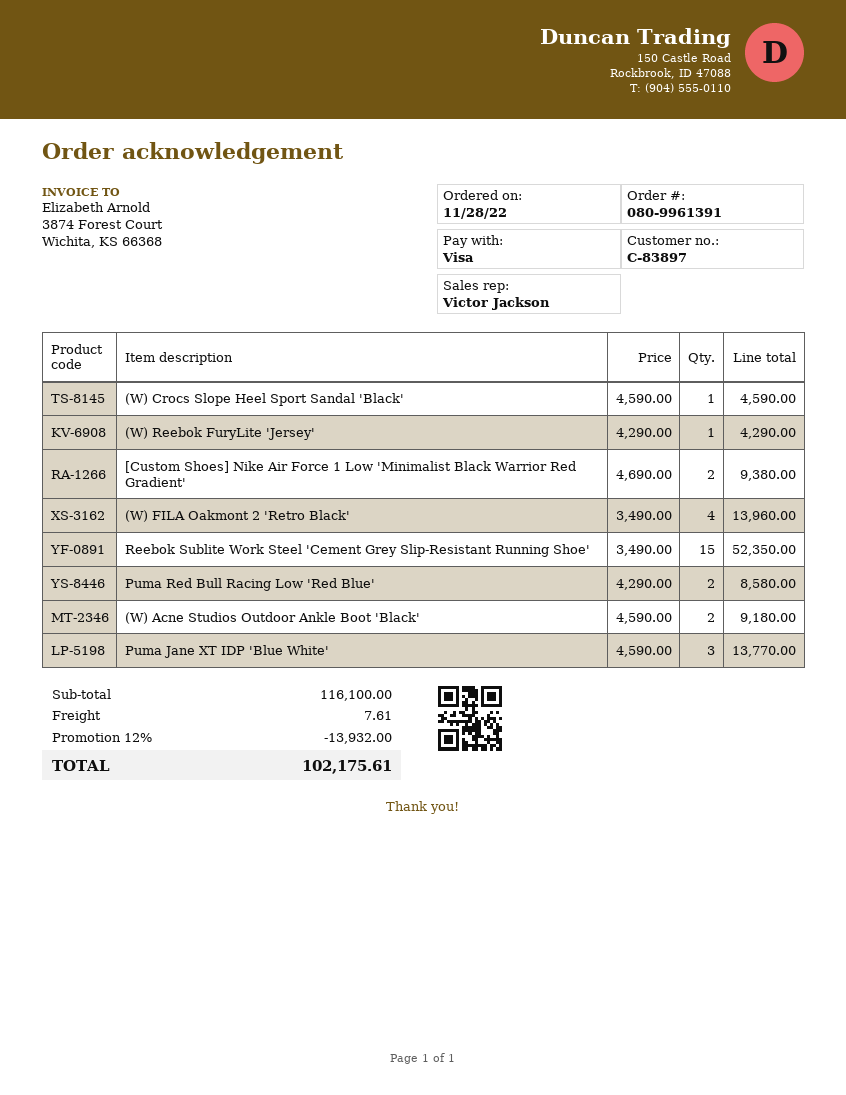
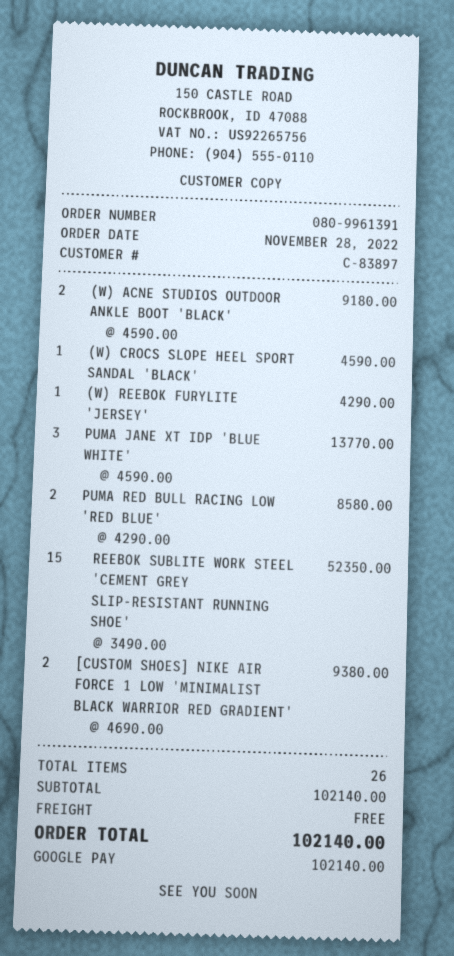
payment method: Visa -> Google Pay
(W) FILA Oakmont 2 'Retro Black': 4 x 3490.00 = 13960.00 -> none
subtotal: 116100.00 -> 102140.00
discount: 12% = 13932.00 -> none
shipping: 7.61 -> 0.00
total: 102175.61 -> 102140.00

